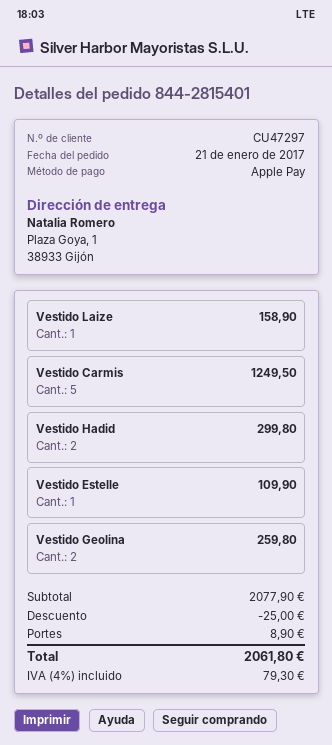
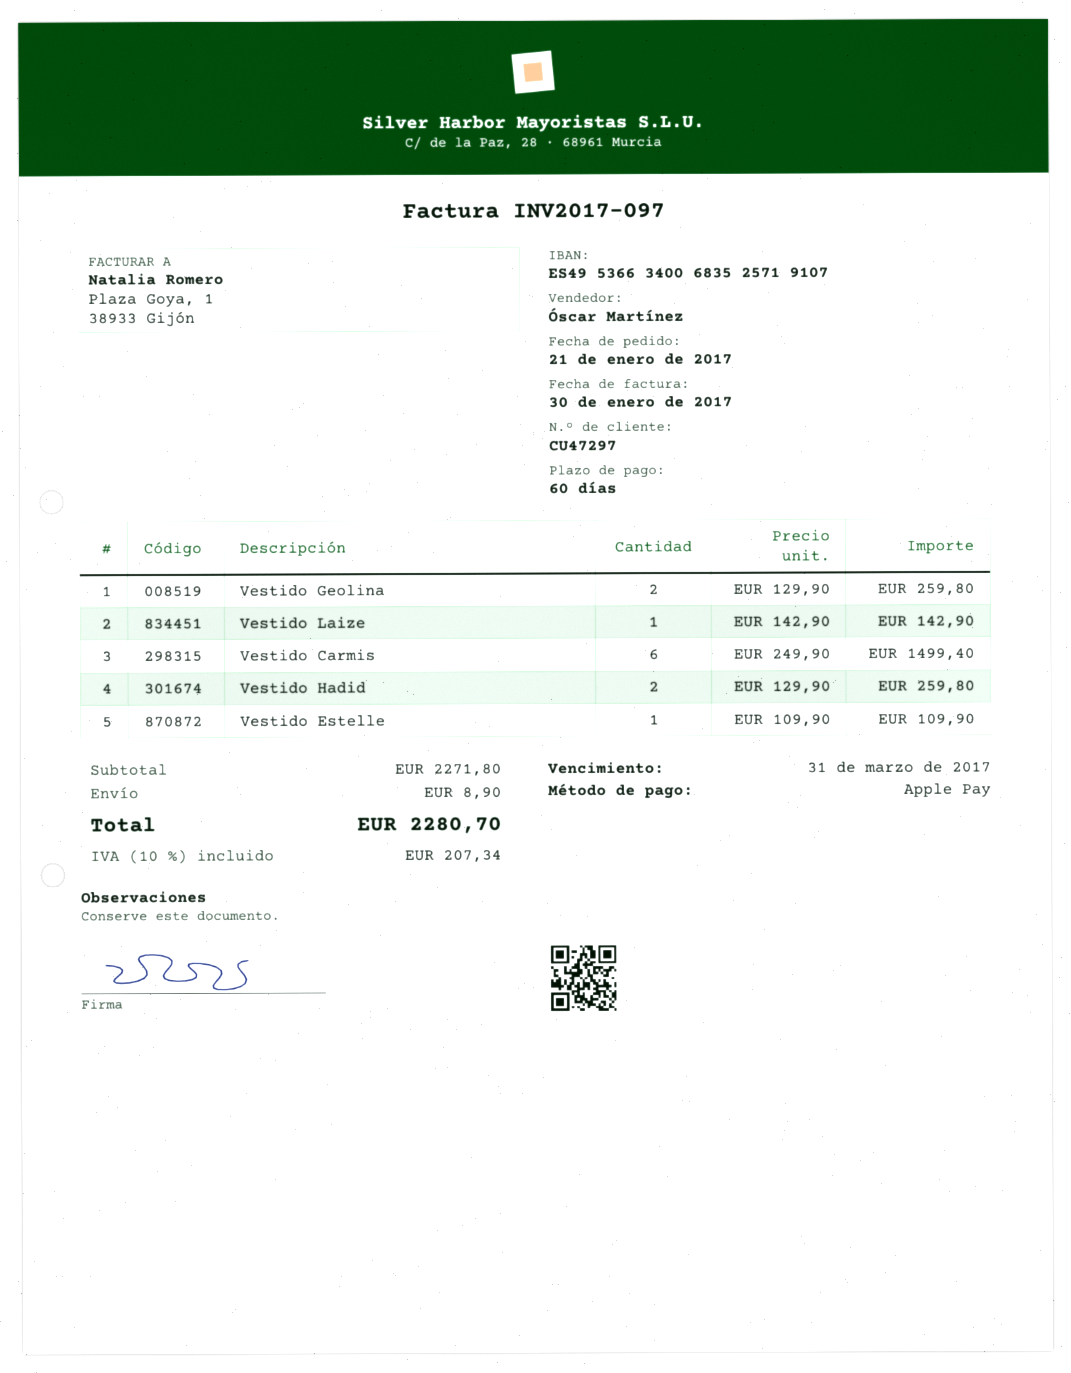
Vestido Laize: 1 for 158.90 -> 1 for 142.90
Vestido Carmis: 5 for 1249.50 -> 6 for 1499.40
Vestido Hadid: 2 for 299.80 -> 2 for 259.80
subtotal: 2077.90 -> 2271.80
discount: 25.00 -> none
tax: 4% = 79.30 -> 10% = 207.34
total: 2061.80 -> 2280.70

